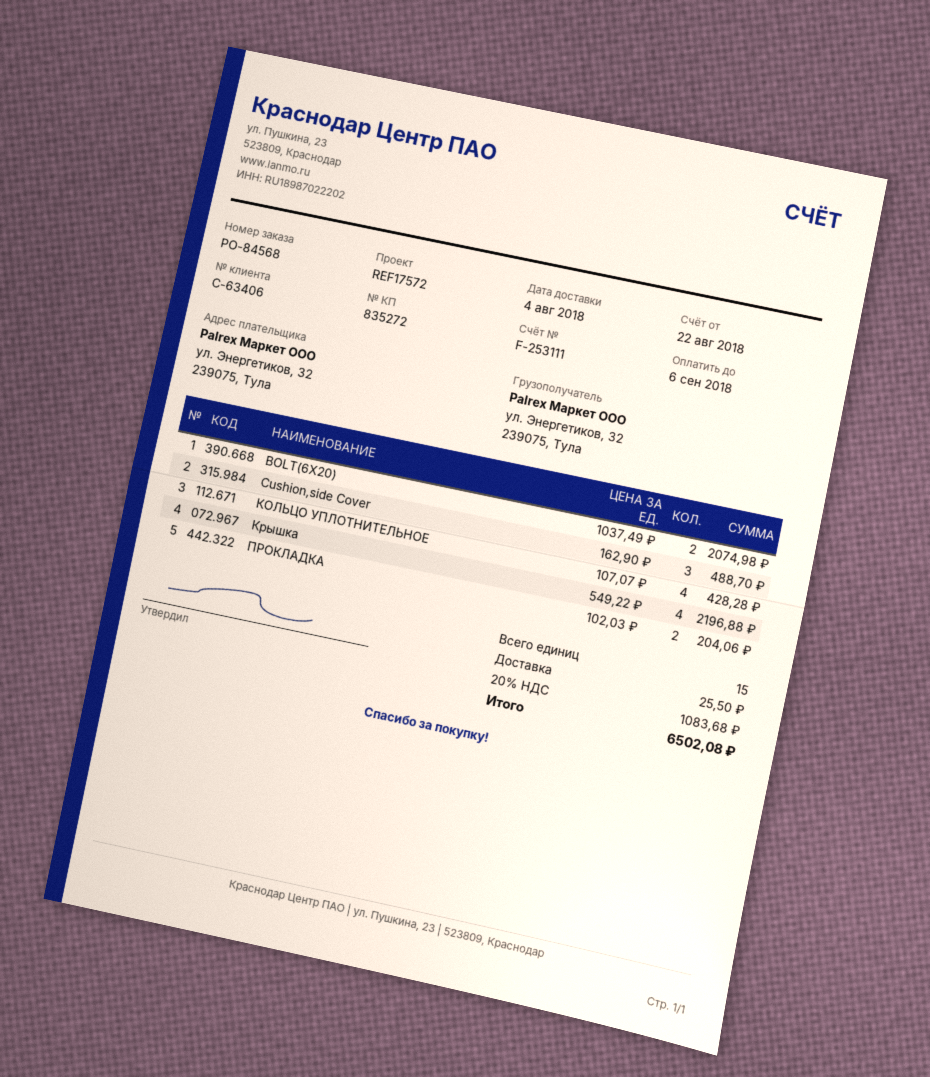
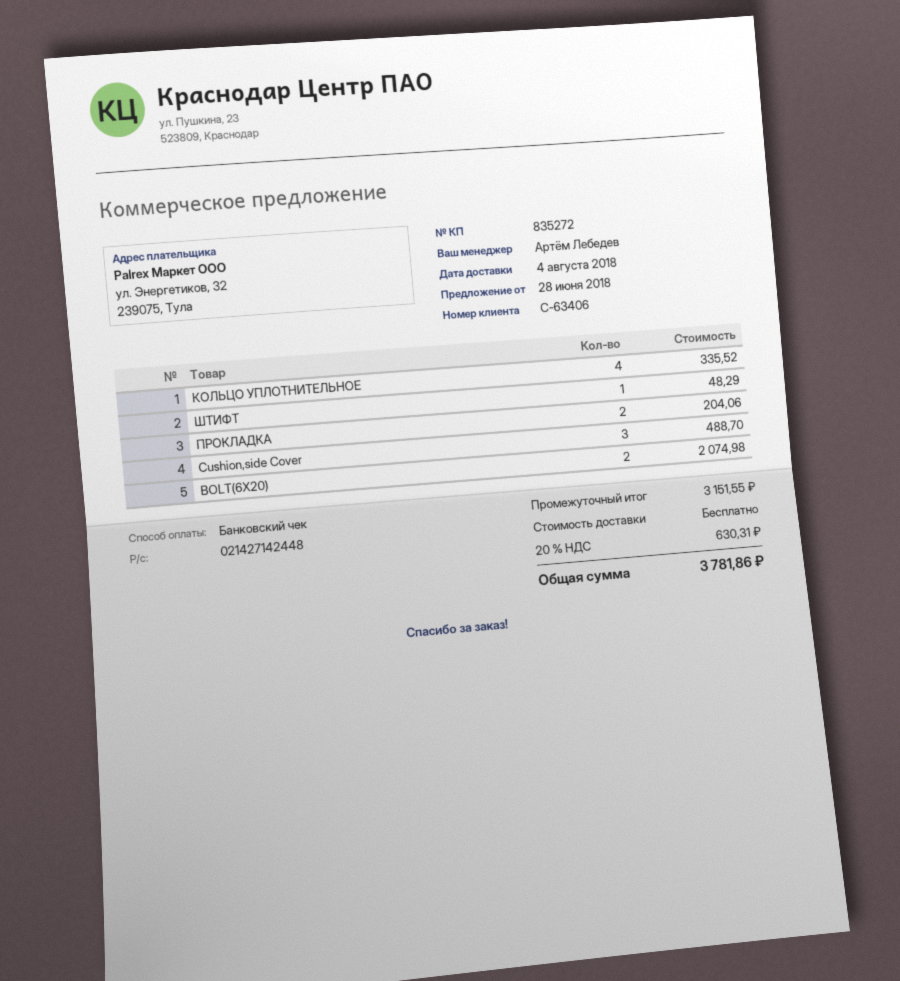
КОЛЬЦО УПЛОТНИТЕЛЬНОЕ: 4 for 428.28 -> 4 for 335.52
Крышка: 4 for 2196.88 -> none
ШТИФТ: none -> 1 for 48.29
shipping: 25.50 -> 0.00
tax: 20% = 1083.68 -> 20% = 630.31
total: 6502.08 -> 3781.86

